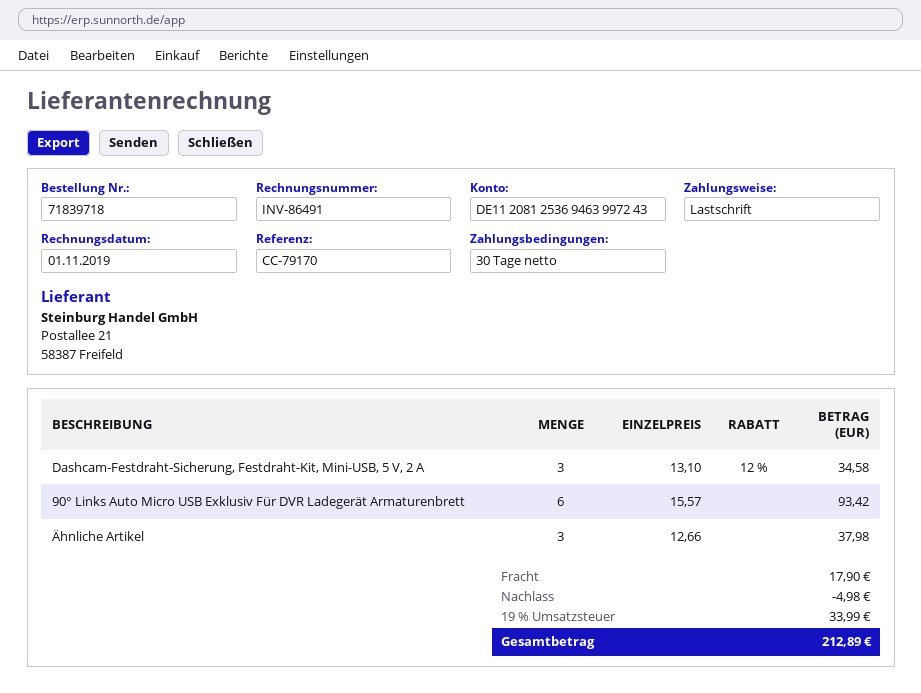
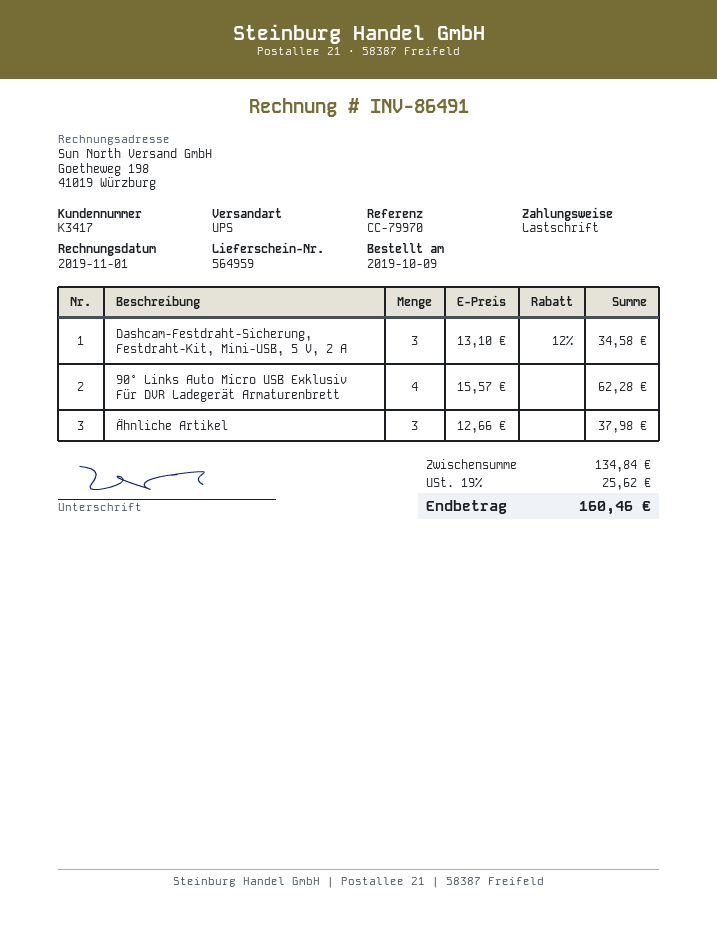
reference: CC-79170 -> CC-79970
90° Links Auto Micro USB Exklusiv Für DVR Ladegerät Armaturenbrett: 6 x 15.57 = 93.42 -> 4 x 15.57 = 62.28
discount: 4.98 -> none
shipping: 17.90 -> none
tax: 19% = 33.99 -> 19% = 25.62
total: 212.89 -> 160.46

